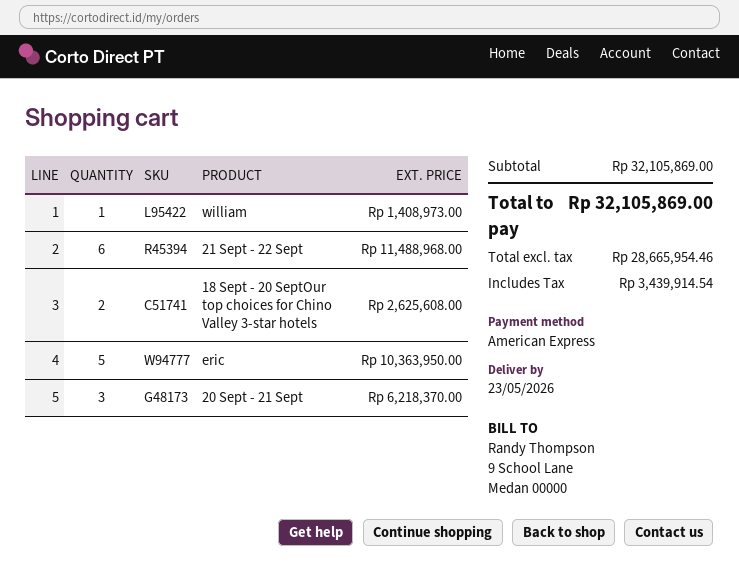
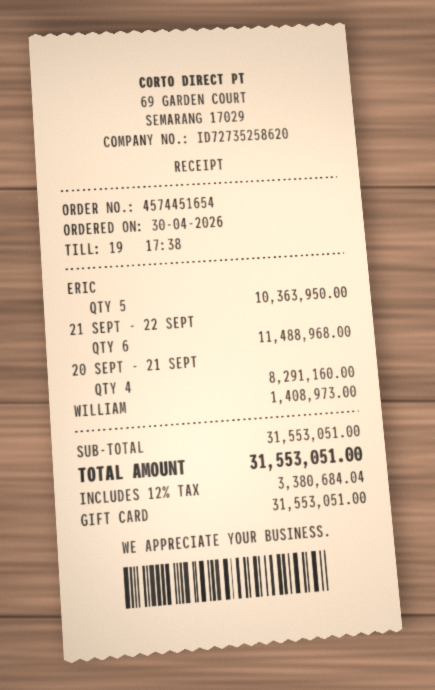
payment method: American Express -> gift card
18 Sept - 20 SeptOur top choices for Chino Valley 3-star hotels: 2 for 2625608.00 -> none
20 Sept - 21 Sept: 3 for 6218370.00 -> 4 for 8291160.00
subtotal: 32105869.00 -> 31553051.00
tax: 3439914.54 -> 3380684.04
total: 32105869.00 -> 31553051.00

